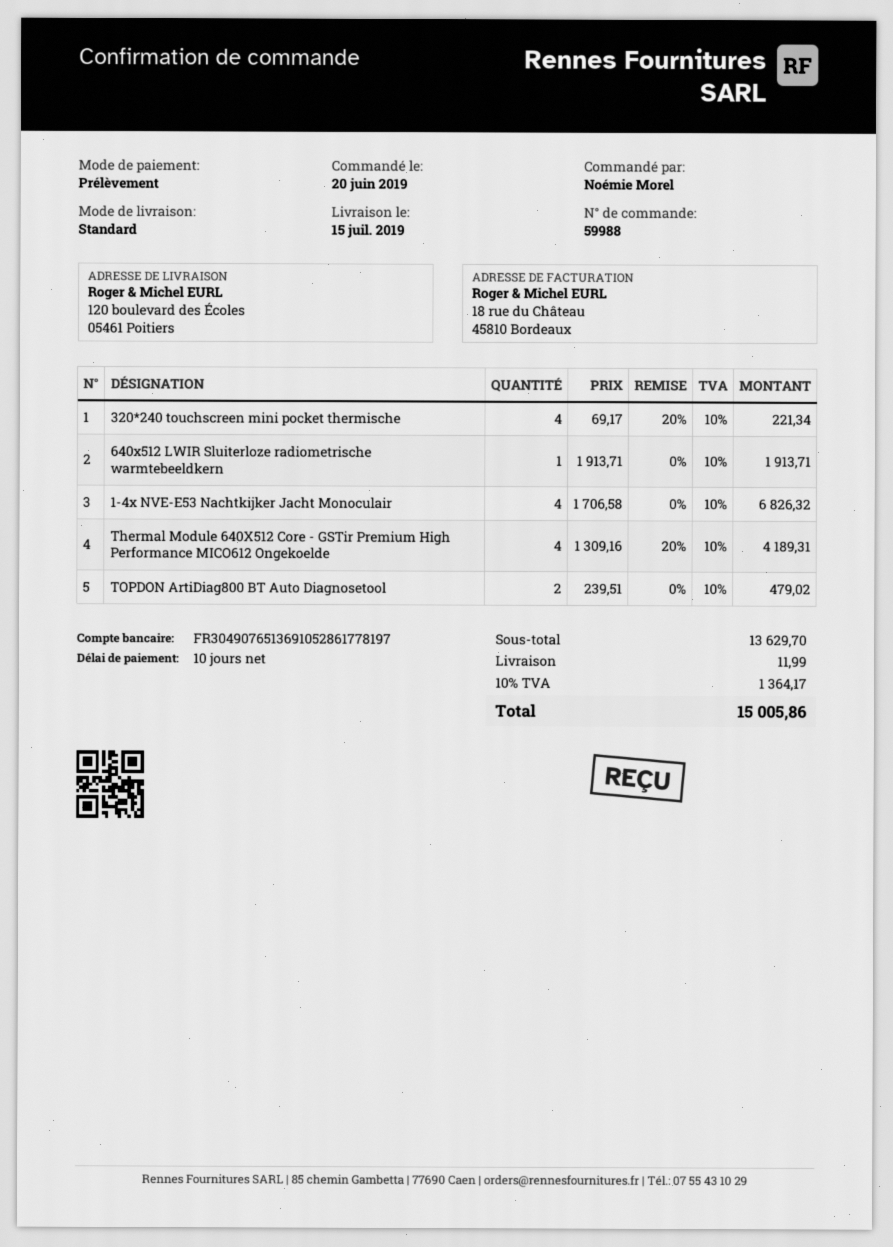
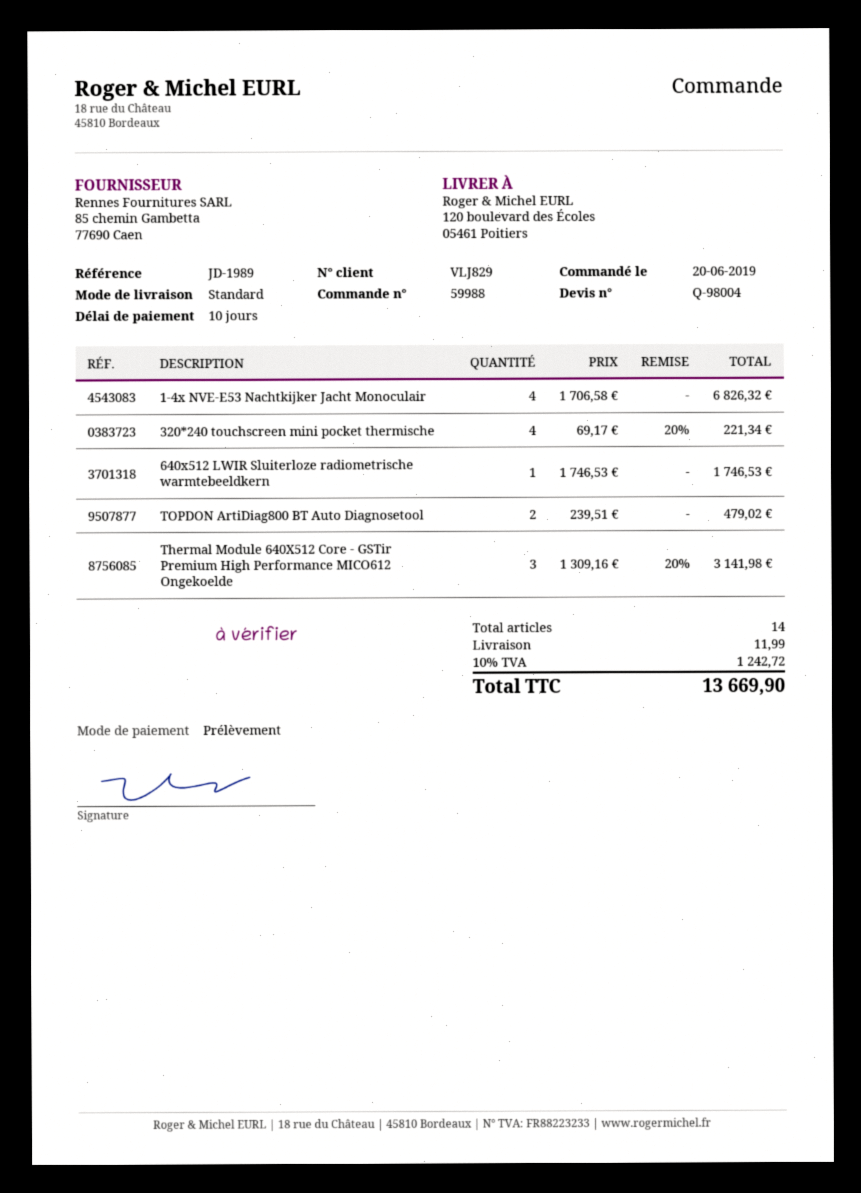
640x512 LWIR Sluiterloze radiometrische warmtebeeldkern: 1 x 1913.71 = 1913.71 -> 1 x 1746.53 = 1746.53
Thermal Module 640X512 Core - GSTir Premium High Performance MICO612 Ongekoelde: 4 x 1309.16 - 20% = 4189.31 -> 3 x 1309.16 - 20% = 3141.98
tax: 10% = 1364.17 -> 10% = 1242.72
total: 15005.86 -> 13669.90

